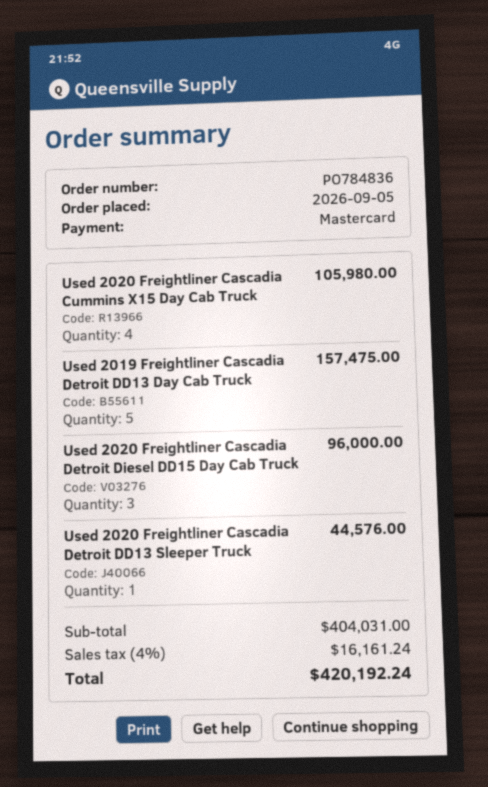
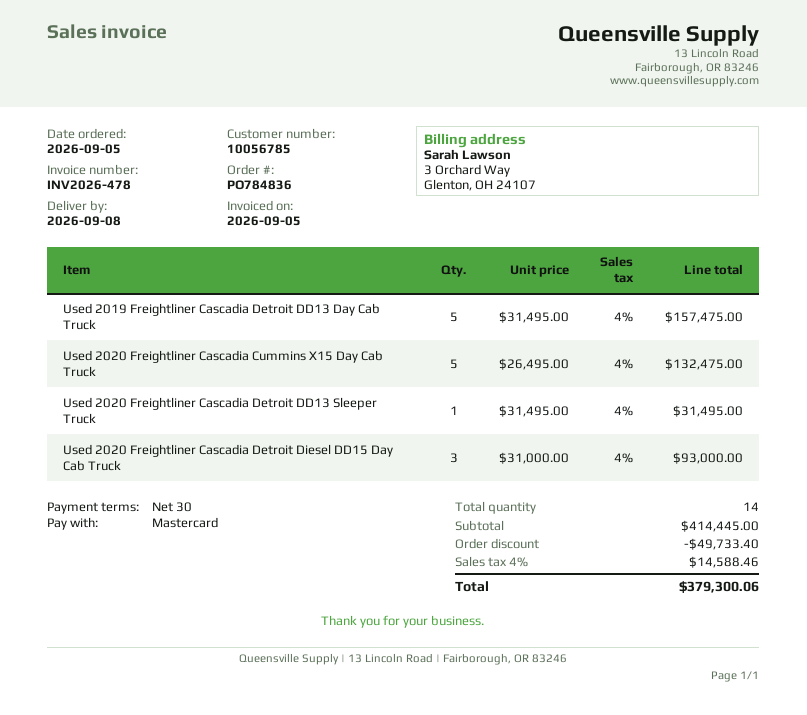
Used 2020 Freightliner Cascadia Cummins X15 Day Cab Truck: 4 for 105980.00 -> 5 for 132475.00
Used 2020 Freightliner Cascadia Detroit Diesel DD15 Day Cab Truck: 3 for 96000.00 -> 3 for 93000.00
Used 2020 Freightliner Cascadia Detroit DD13 Sleeper Truck: 1 for 44576.00 -> 1 for 31495.00
subtotal: 404031.00 -> 414445.00
discount: none -> 49733.40
tax: 4% = 16161.24 -> 4% = 14588.46
total: 420192.24 -> 379300.06

